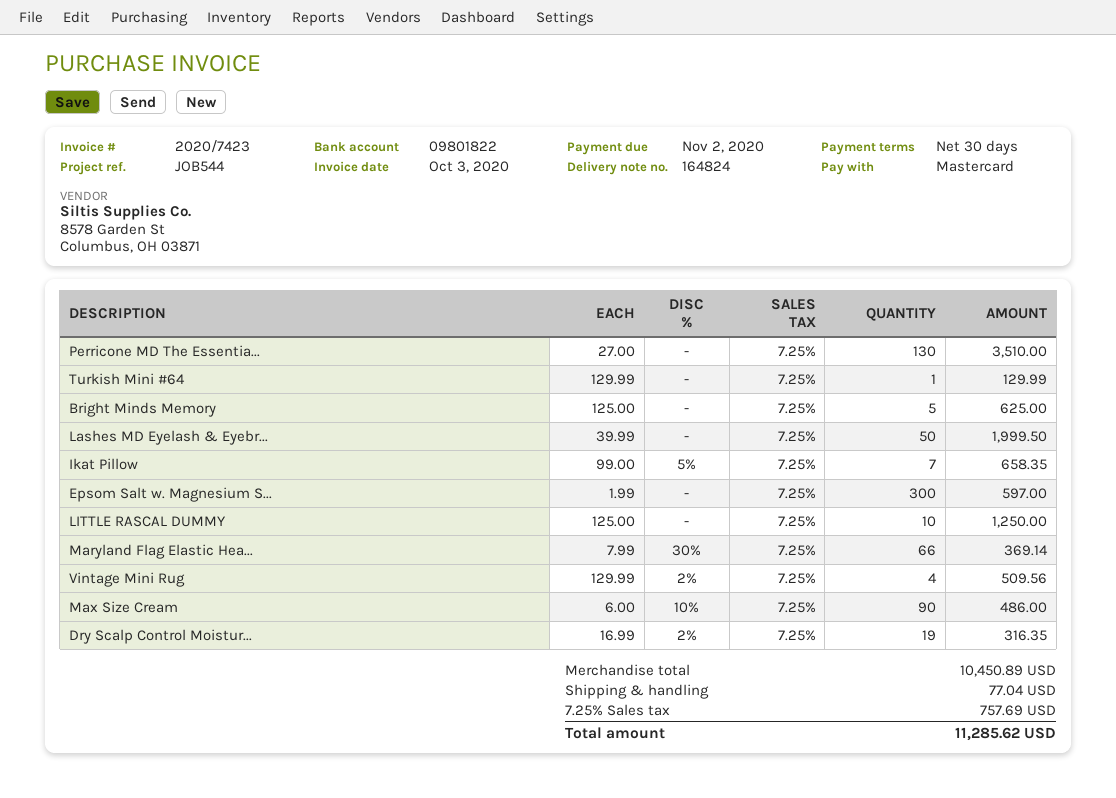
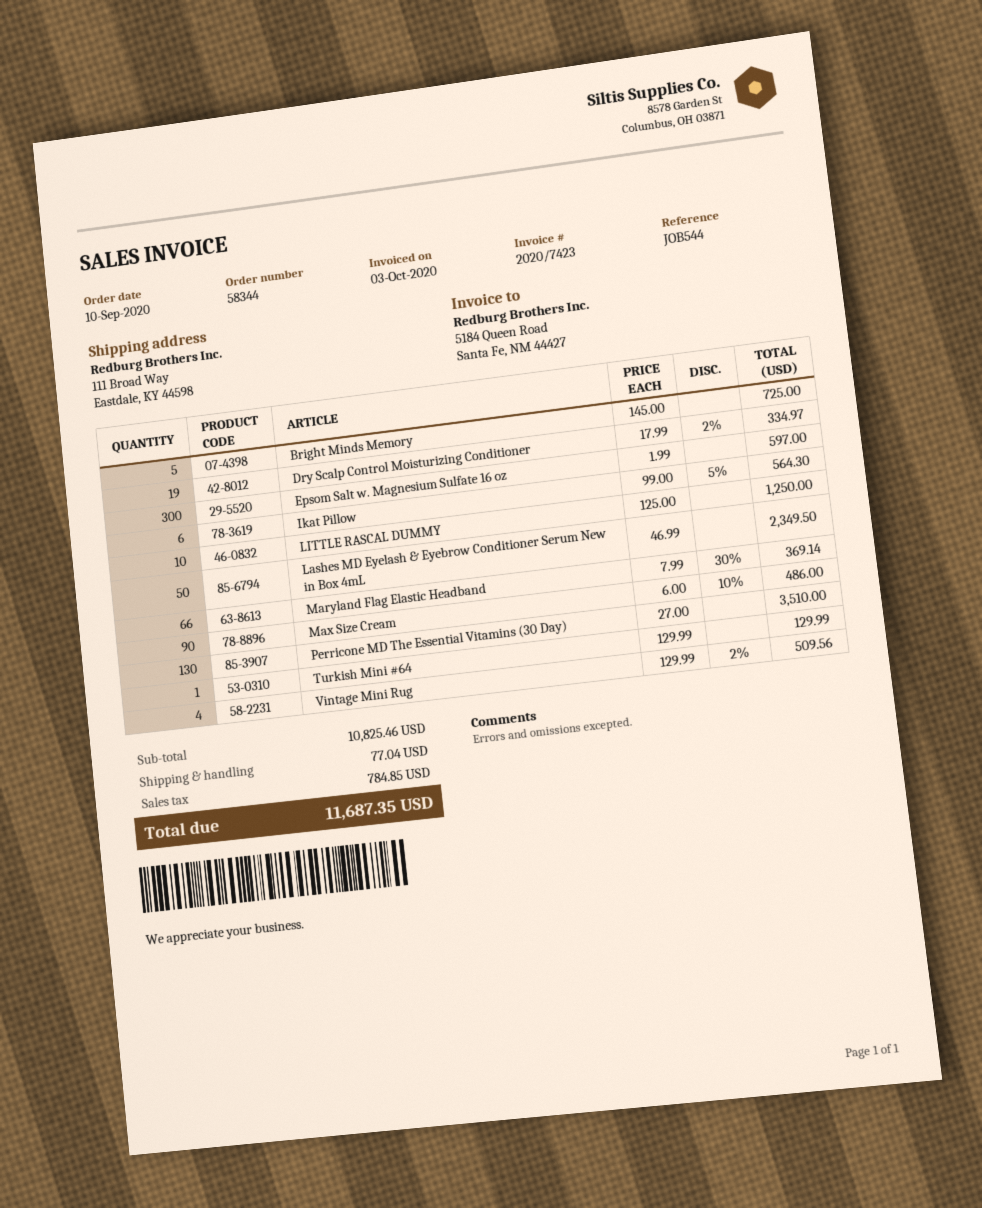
Bright Minds Memory: 5 x 125.00 = 625.00 -> 5 x 145.00 = 725.00
Lashes MD Eyelash & Eyebr...: 50 x 39.99 = 1999.50 -> 50 x 46.99 = 2349.50
Ikat Pillow: 7 x 99.00 - 5% = 658.35 -> 6 x 99.00 - 5% = 564.30
Dry Scalp Control Moistur...: 19 x 16.99 - 2% = 316.35 -> 19 x 17.99 - 2% = 334.97
subtotal: 10450.89 -> 10825.46
tax: 757.69 -> 784.85
total: 11285.62 -> 11687.35

